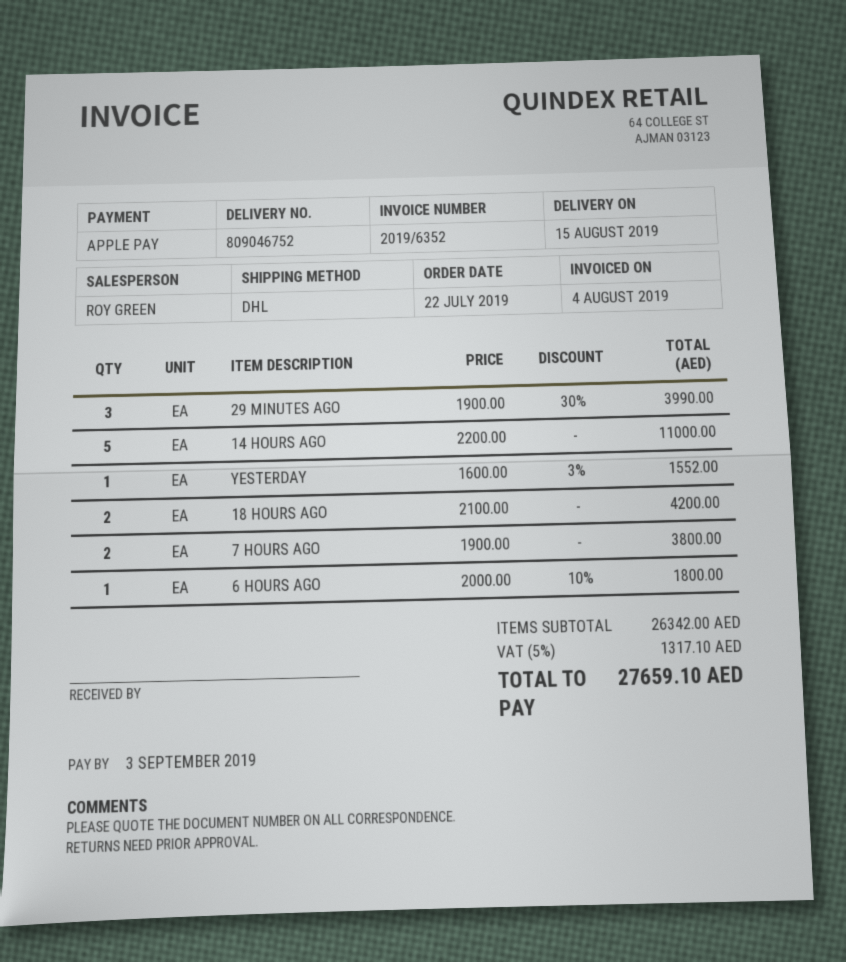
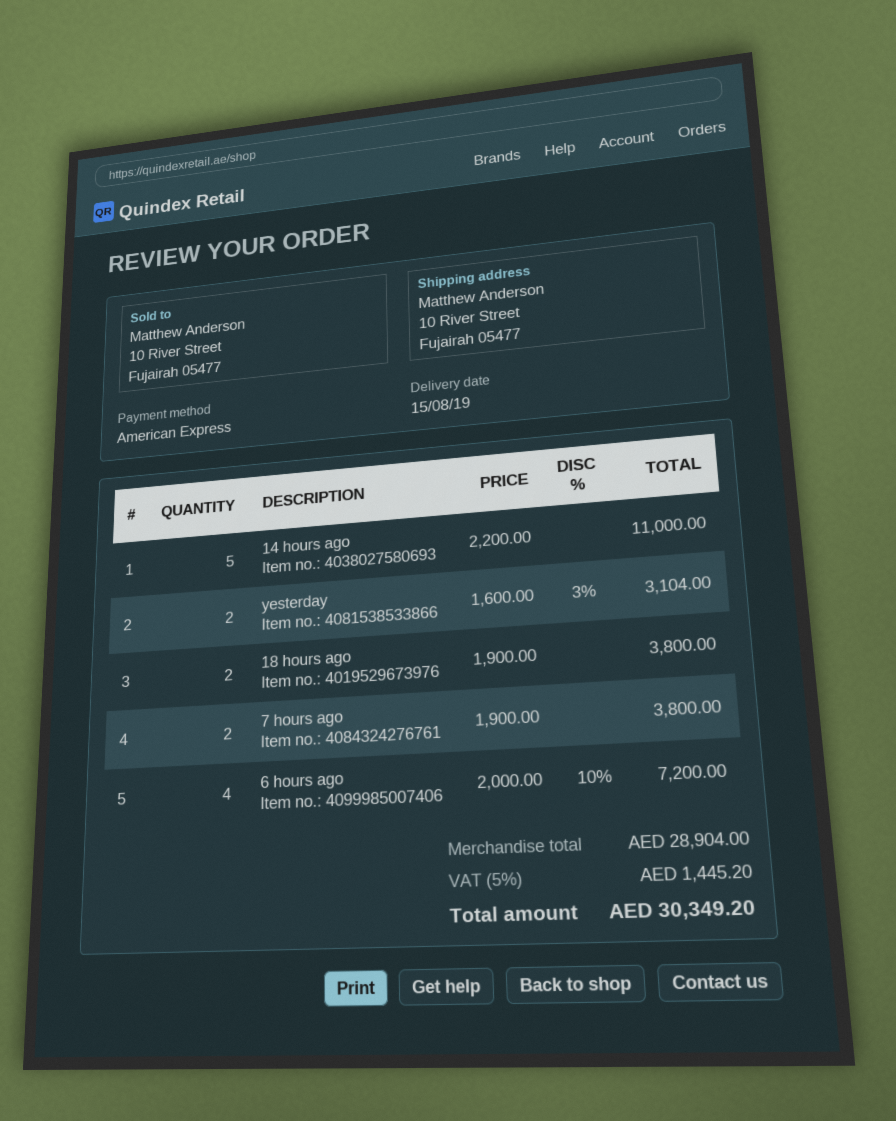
payment method: Apple Pay -> American Express
29 MINUTES AGO: 3 x 1900.00 - 30% = 3990.00 -> none
YESTERDAY: 1 x 1600.00 - 3% = 1552.00 -> 2 x 1600.00 - 3% = 3104.00
18 HOURS AGO: 2 x 2100.00 = 4200.00 -> 2 x 1900.00 = 3800.00
6 HOURS AGO: 1 x 2000.00 - 10% = 1800.00 -> 4 x 2000.00 - 10% = 7200.00
subtotal: 26342.00 -> 28904.00
tax: 5% = 1317.10 -> 5% = 1445.20
total: 27659.10 -> 30349.20

